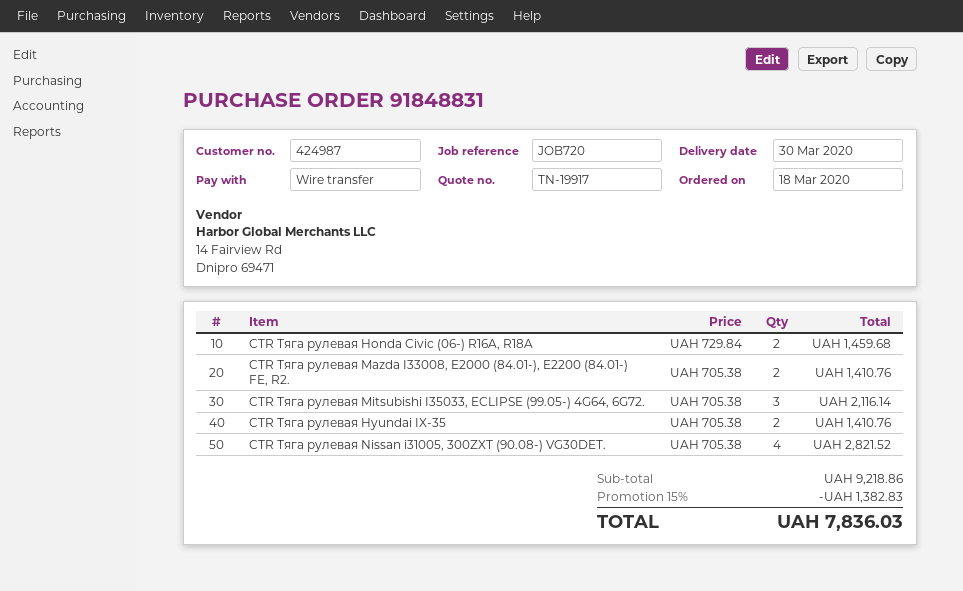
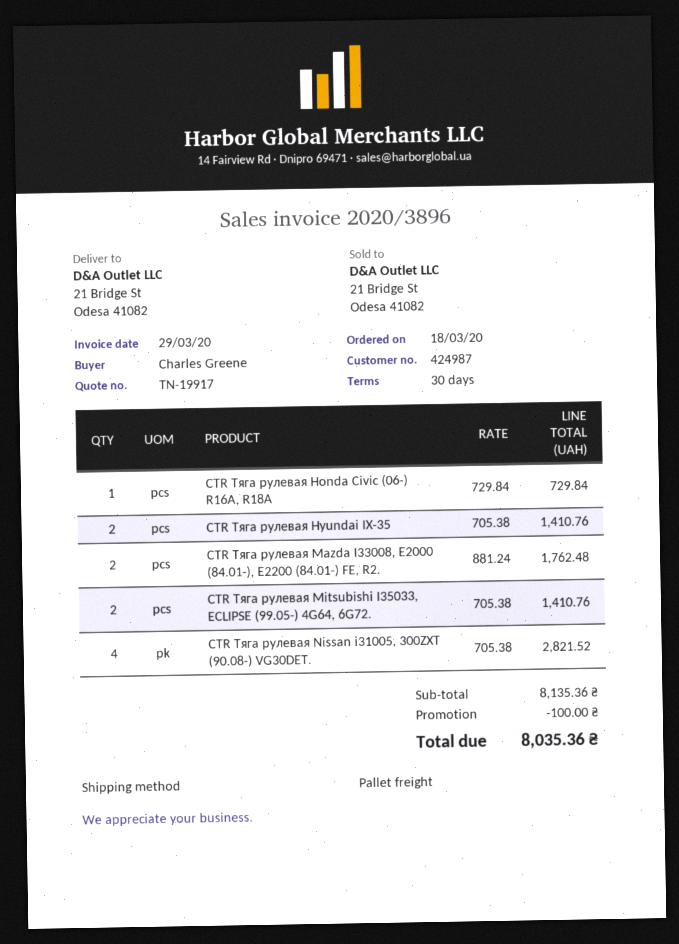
CTR Тяга рулевая Honda Civic (06-) R16A, R18A: 2 x 729.84 = 1459.68 -> 1 x 729.84 = 729.84
CTR Тяга рулевая Mazda I33008, E2000 (84.01-), E2200 (84.01-) FE, R2.: 2 x 705.38 = 1410.76 -> 2 x 881.24 = 1762.48
CTR Тяга рулевая Mitsubishi I35033, ECLIPSE (99.05-) 4G64, 6G72.: 3 x 705.38 = 2116.14 -> 2 x 705.38 = 1410.76
subtotal: 9218.86 -> 8135.36
discount: 1382.83 -> 100.00
total: 7836.03 -> 8035.36

